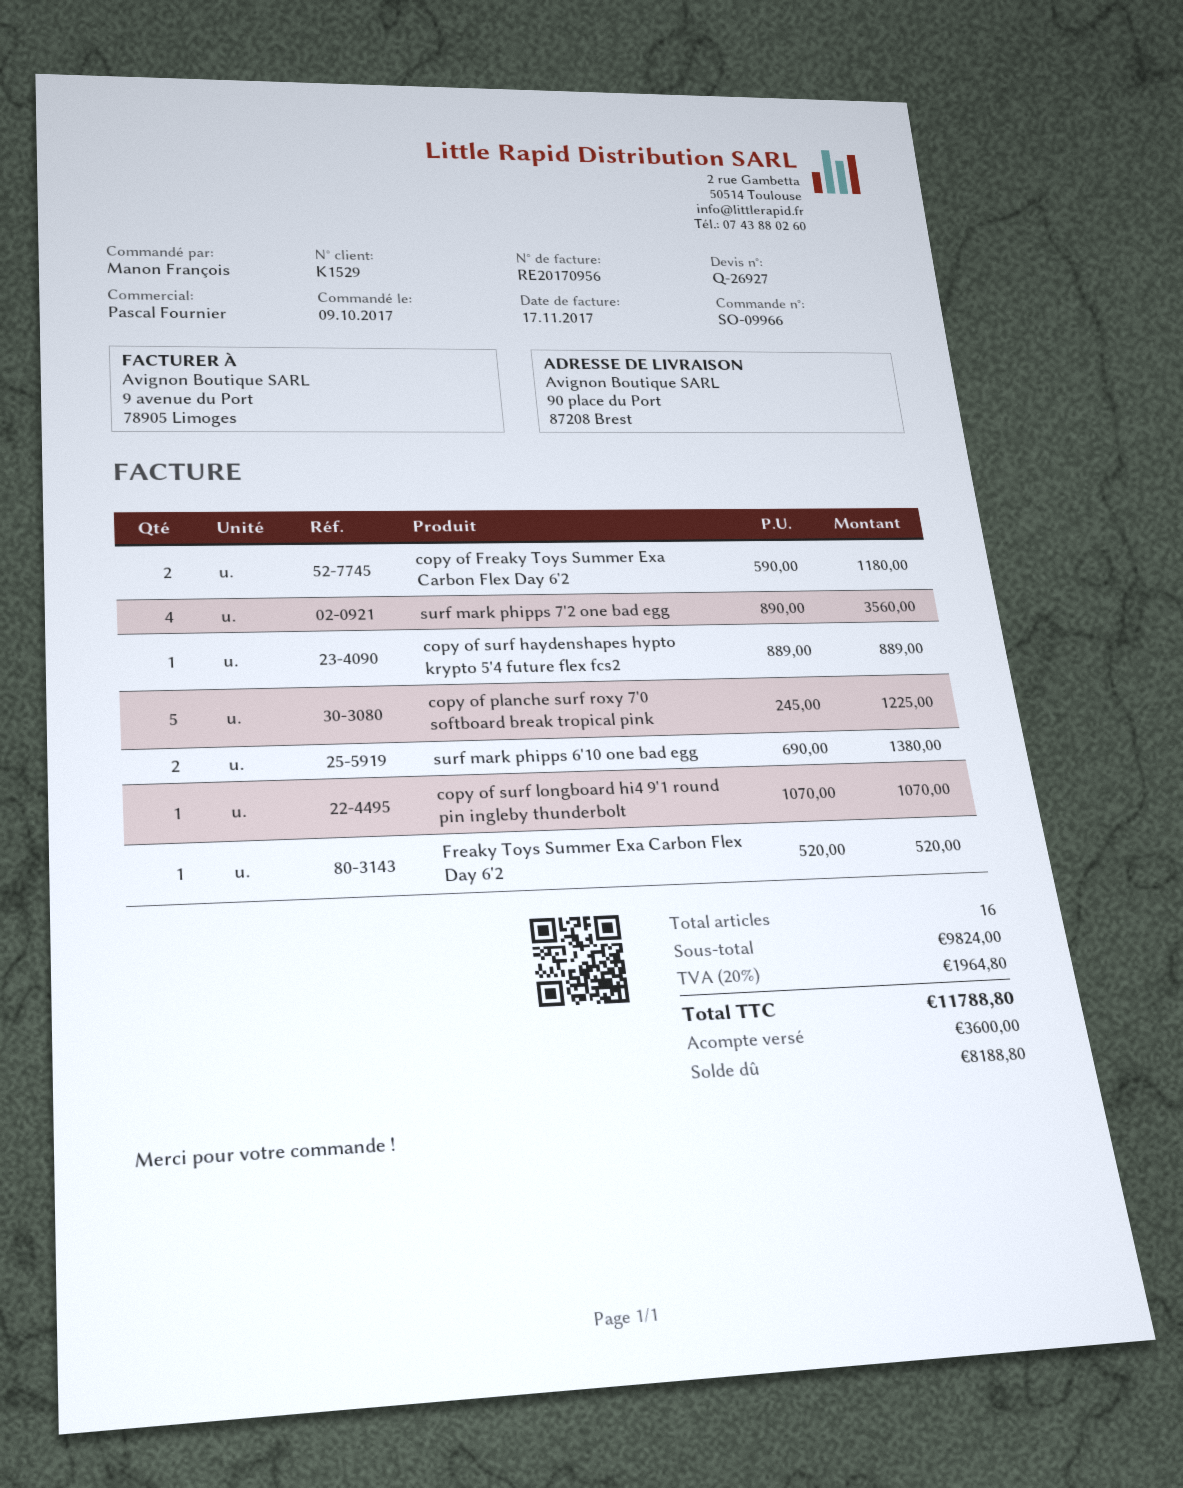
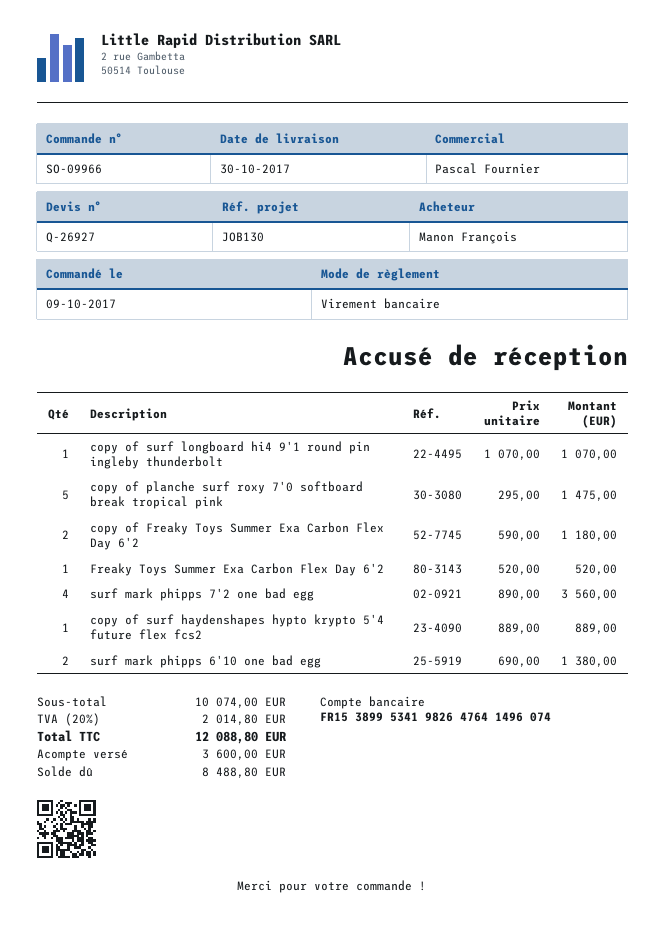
copy of planche surf roxy 7'0 softboard break tropical pink: 5 x 245.00 = 1225.00 -> 5 x 295.00 = 1475.00
subtotal: 9824.00 -> 10074.00
tax: 20% = 1964.80 -> 20% = 2014.80
total: 11788.80 -> 12088.80
balance: 8188.80 -> 8488.80

